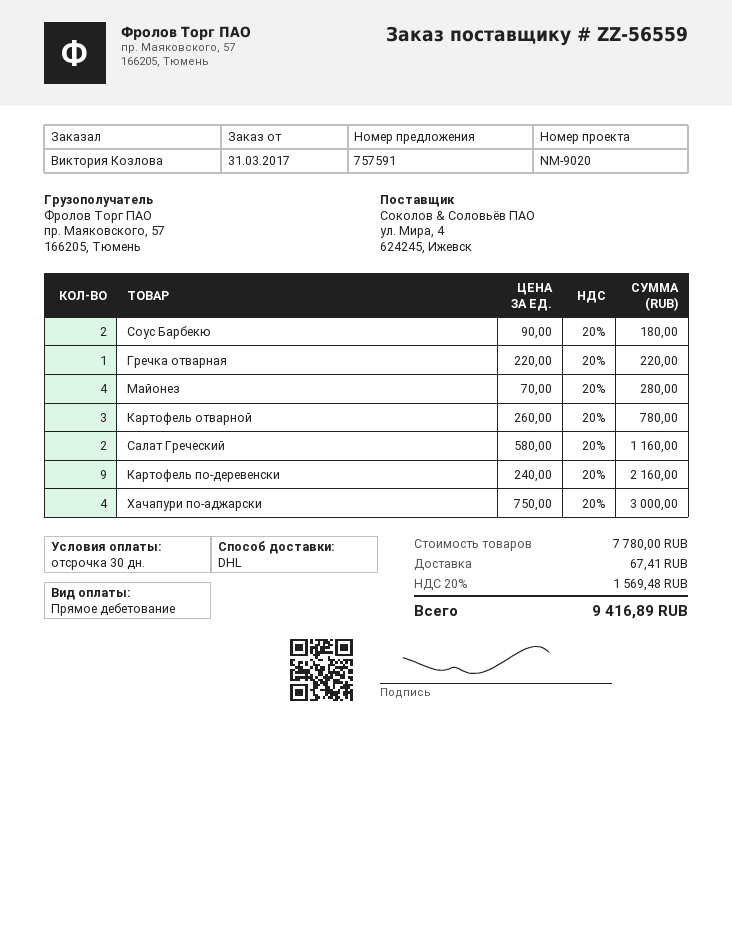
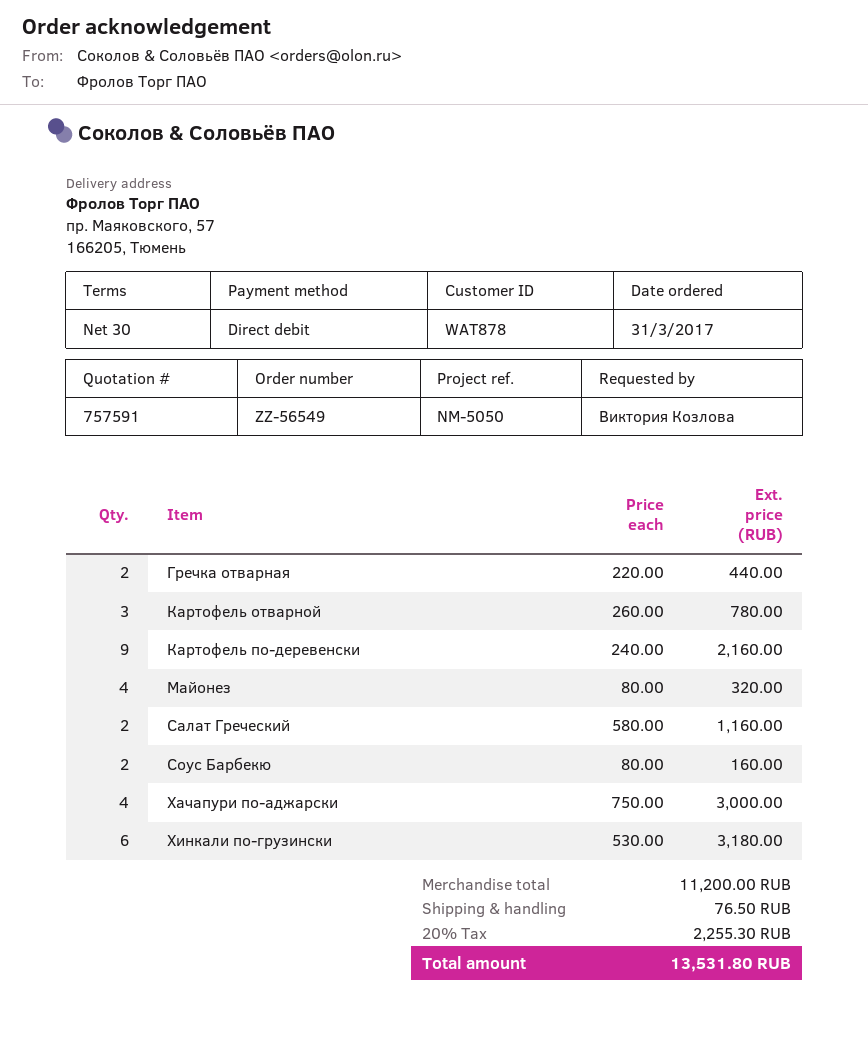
order number: ZZ-56559 -> ZZ-56549
reference: NM-9020 -> NM-5050
Соус Барбекю: 2 x 90.00 = 180.00 -> 2 x 80.00 = 160.00
Гречка отварная: 1 x 220.00 = 220.00 -> 2 x 220.00 = 440.00
Майонез: 4 x 70.00 = 280.00 -> 4 x 80.00 = 320.00
Хинкали по-грузински: none -> 6 x 530.00 = 3180.00
subtotal: 7780.00 -> 11200.00
shipping: 67.41 -> 76.50
tax: 20% = 1569.48 -> 20% = 2255.30
total: 9416.89 -> 13531.80

